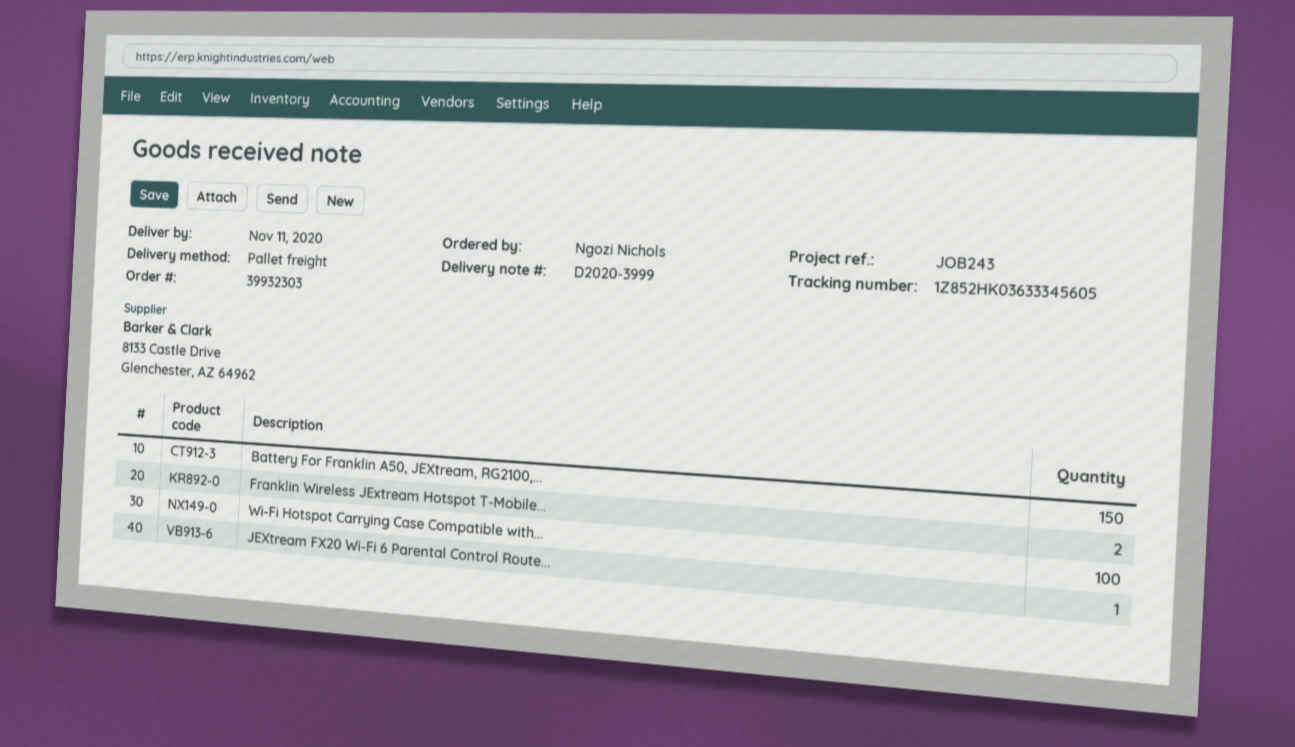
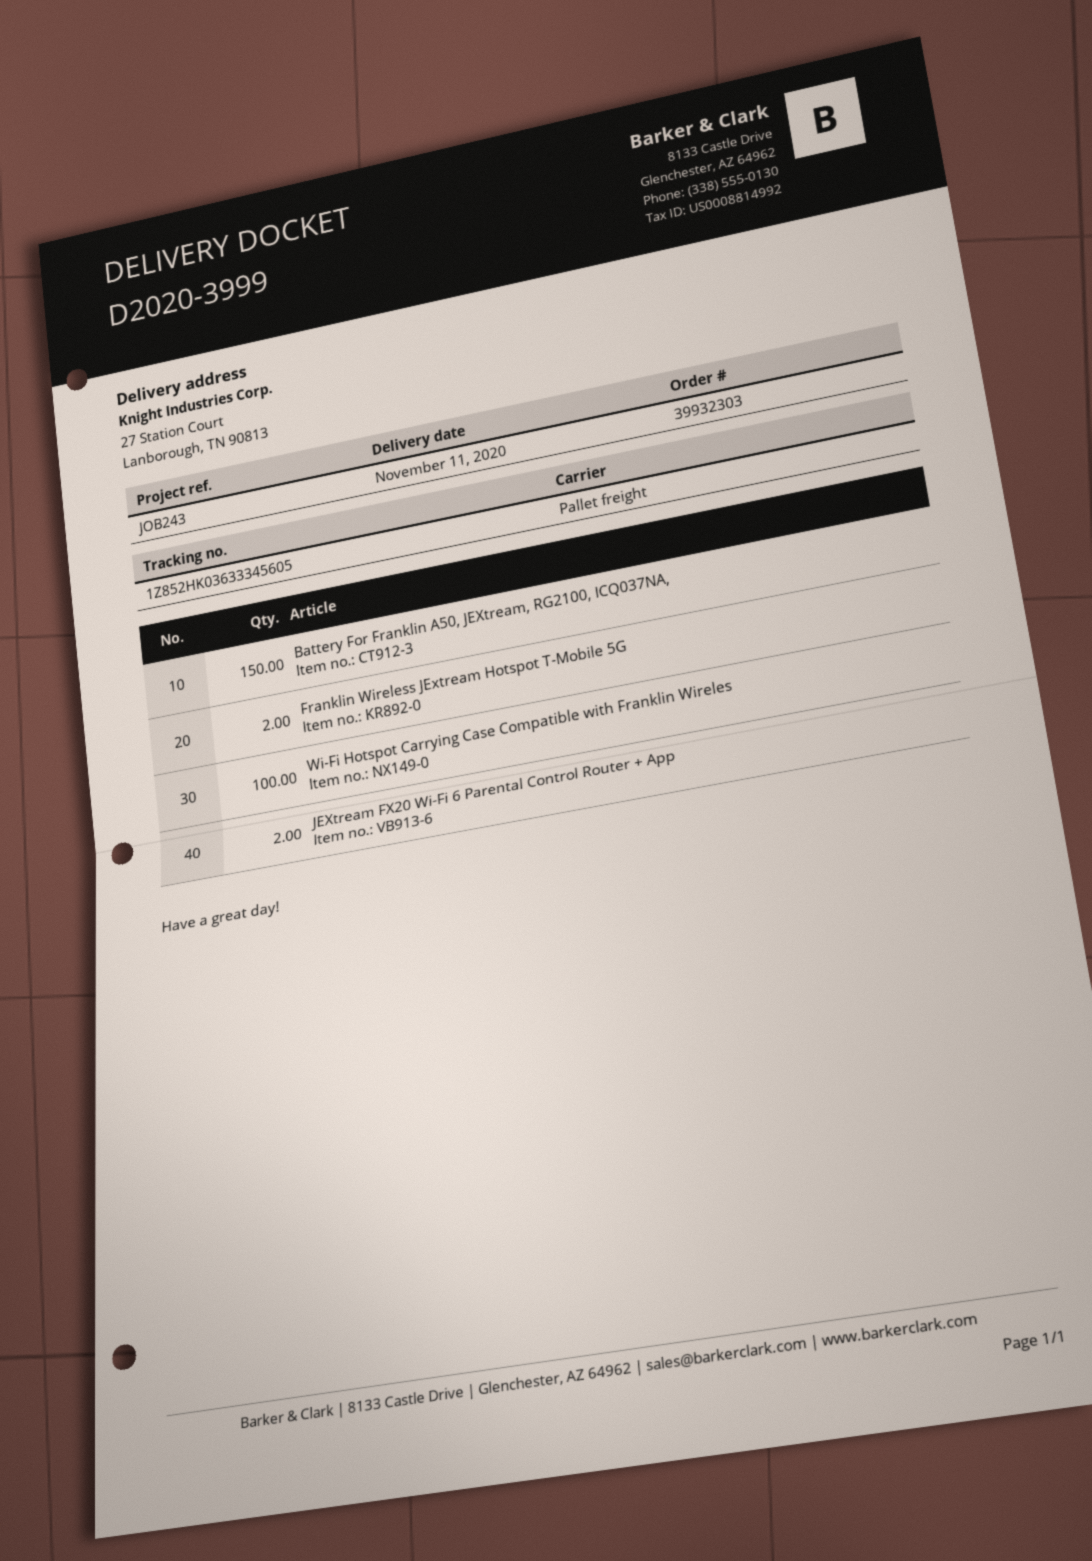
JEXtream FX20 Wi-Fi 6 Parental Control Route...: 1 -> 2

